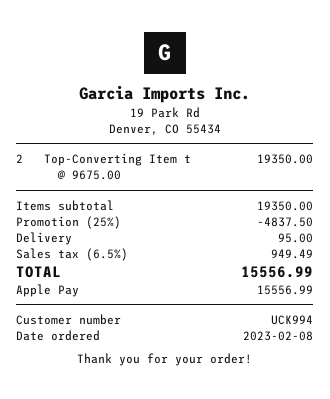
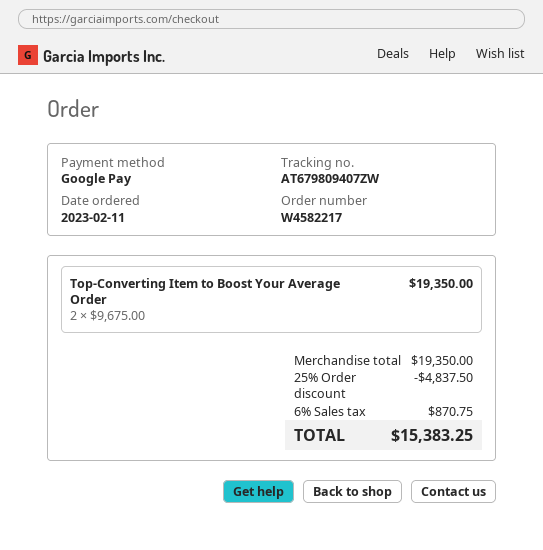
order date: 2023-02-08 -> 2023-02-11
payment method: Apple Pay -> Google Pay
shipping: 95.00 -> none
tax: 6.5% = 949.49 -> 6% = 870.75
total: 15556.99 -> 15383.25

